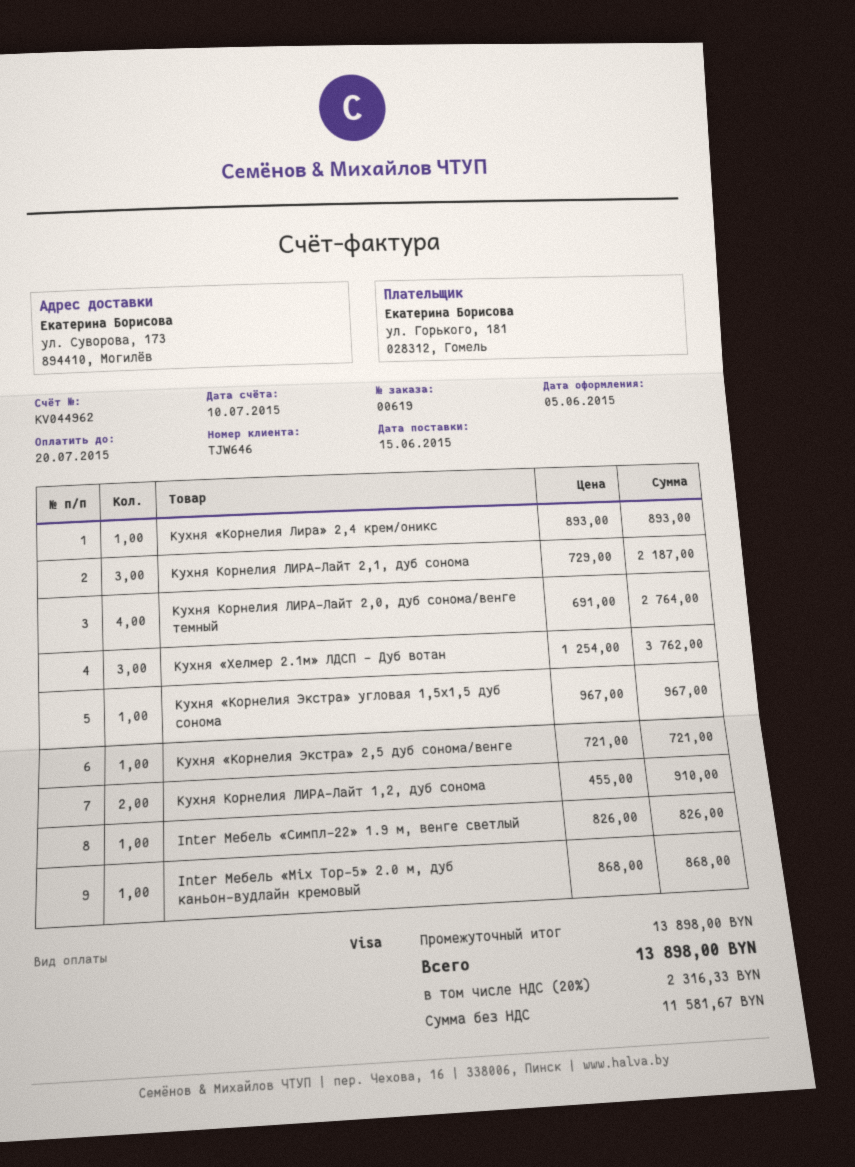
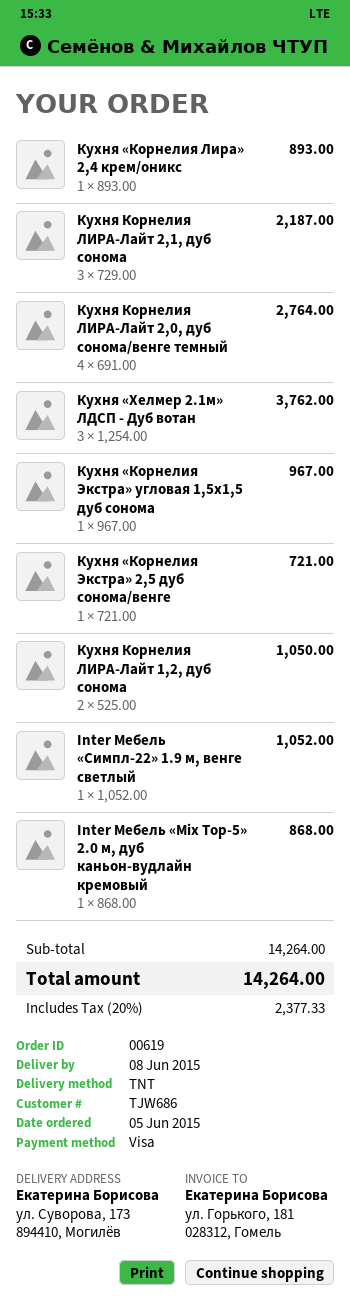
delivery date: 2015-06-15 -> 2015-06-08
customer number: TJW646 -> TJW686
Кухня Корнелия ЛИРА-Лайт 1,2, дуб сонома: 2 x 455.00 = 910.00 -> 2 x 525.00 = 1050.00
Inter Мебель «Симпл-22» 1.9 м, венге светлый: 1 x 826.00 = 826.00 -> 1 x 1052.00 = 1052.00
subtotal: 13898.00 -> 14264.00
tax: 20% = 2316.33 -> 20% = 2377.33
total: 13898.00 -> 14264.00

